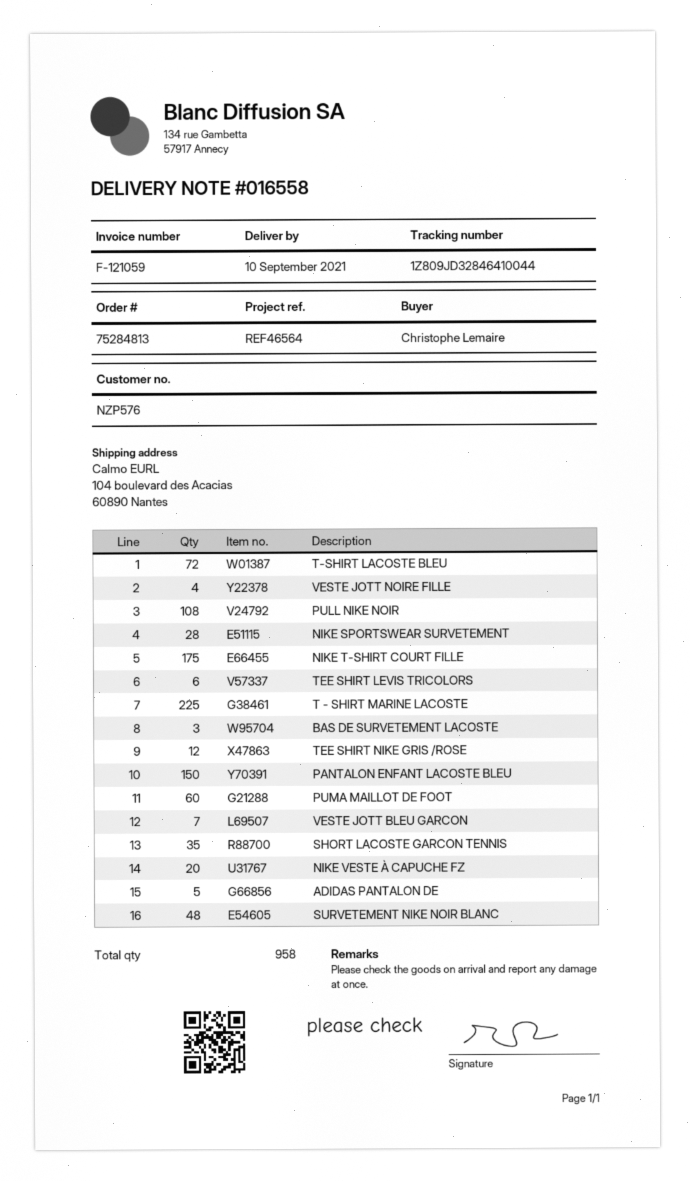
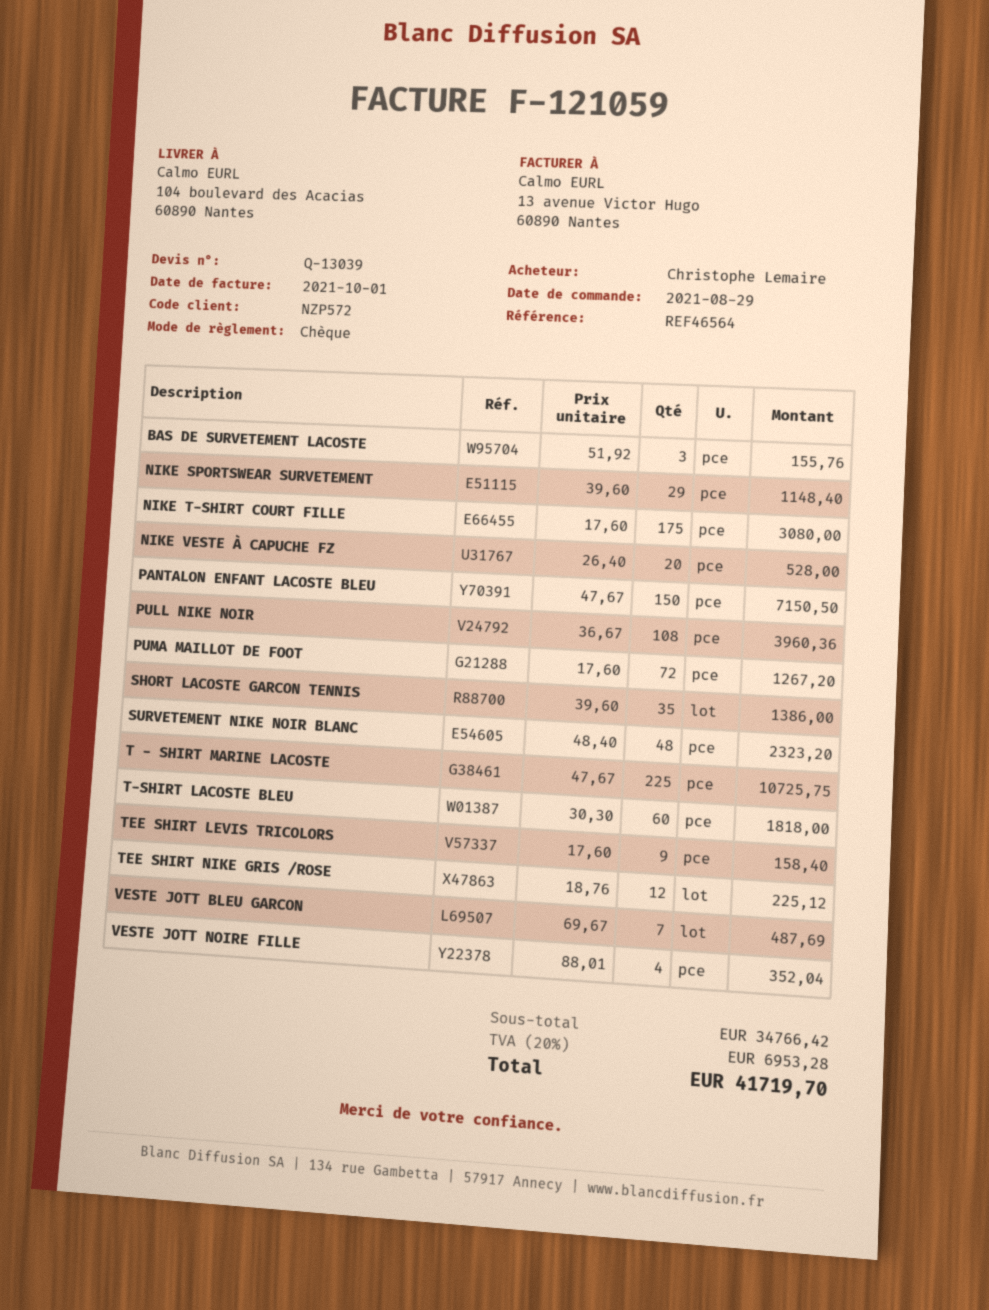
customer number: NZP576 -> NZP572
T-SHIRT LACOSTE BLEU: 72 -> 60
NIKE SPORTSWEAR SURVETEMENT: 28 -> 29
TEE SHIRT LEVIS TRICOLORS: 6 -> 9
PUMA MAILLOT DE FOOT: 60 -> 72
ADIDAS PANTALON DE: 5 -> none

